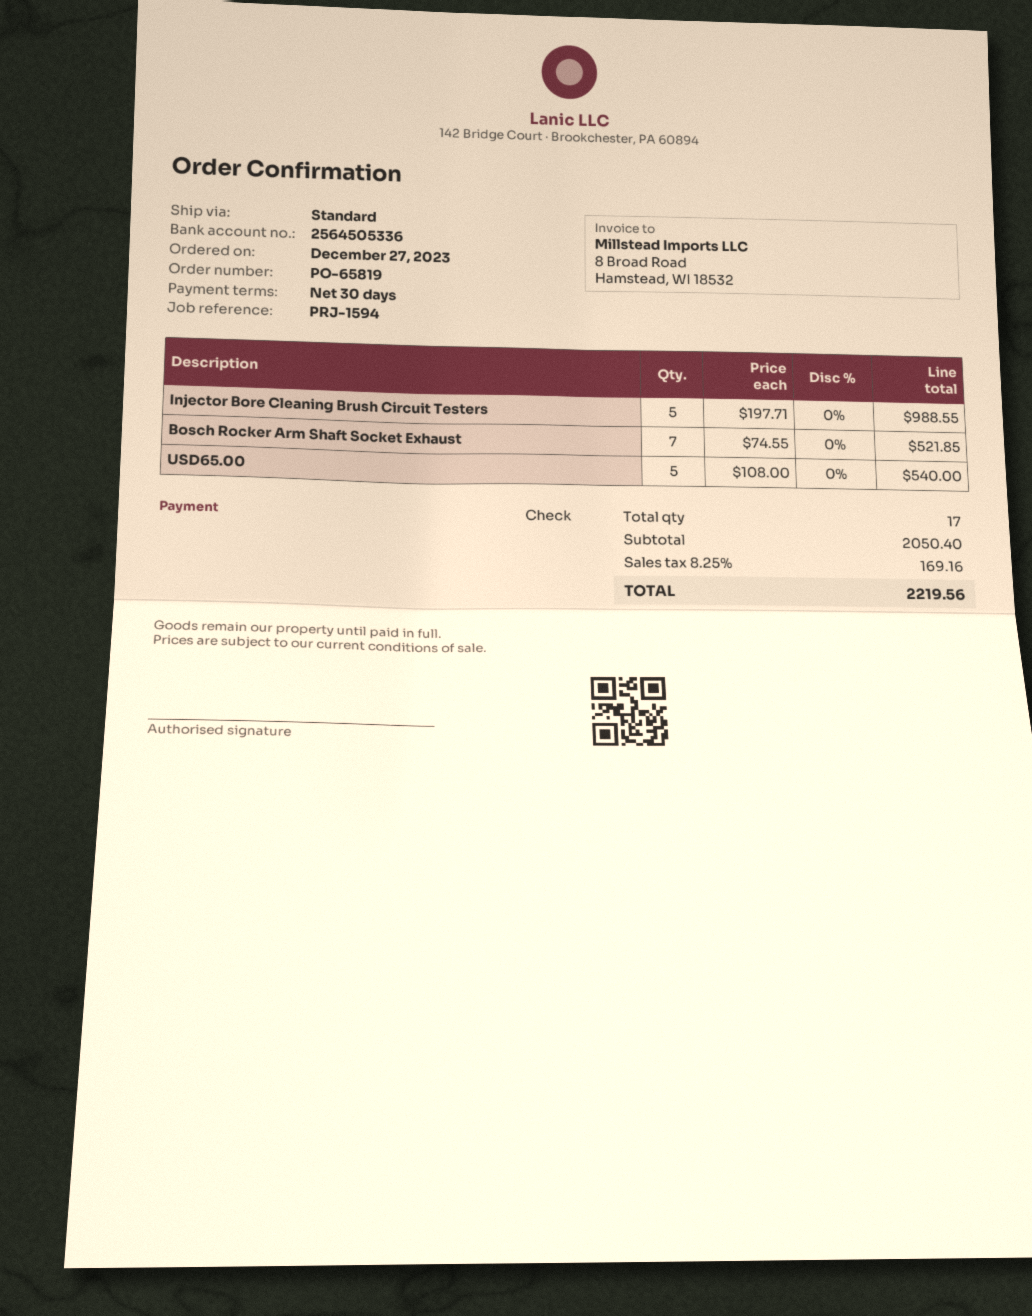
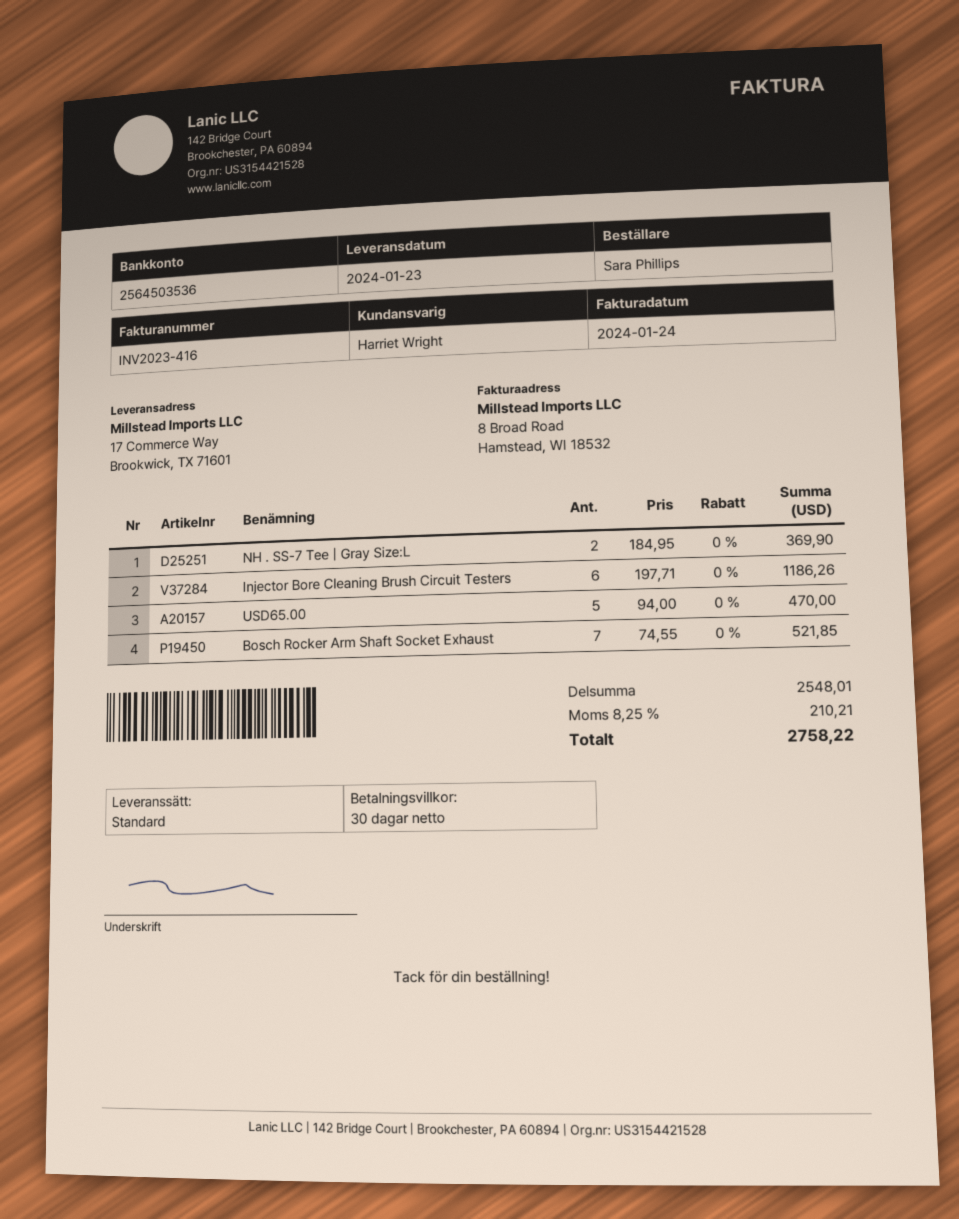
bank account: 2564505336 -> 2564503536
Injector Bore Cleaning Brush Circuit Testers: 5 x 197.71 = 988.55 -> 6 x 197.71 = 1186.26
USD65.00: 5 x 108.00 = 540.00 -> 5 x 94.00 = 470.00
NH . SS-7 Tee | Gray Size:L: none -> 2 x 184.95 = 369.90
subtotal: 2050.40 -> 2548.01
tax: 8.25% = 169.16 -> 8.25% = 210.21
total: 2219.56 -> 2758.22

